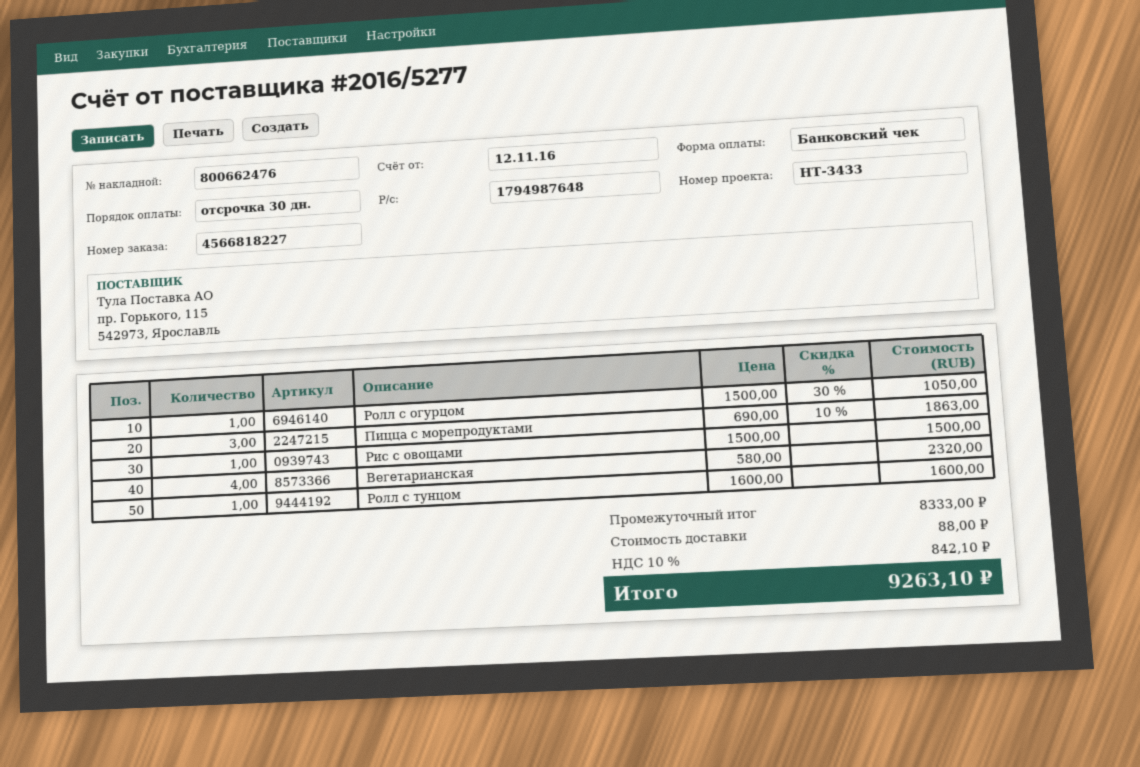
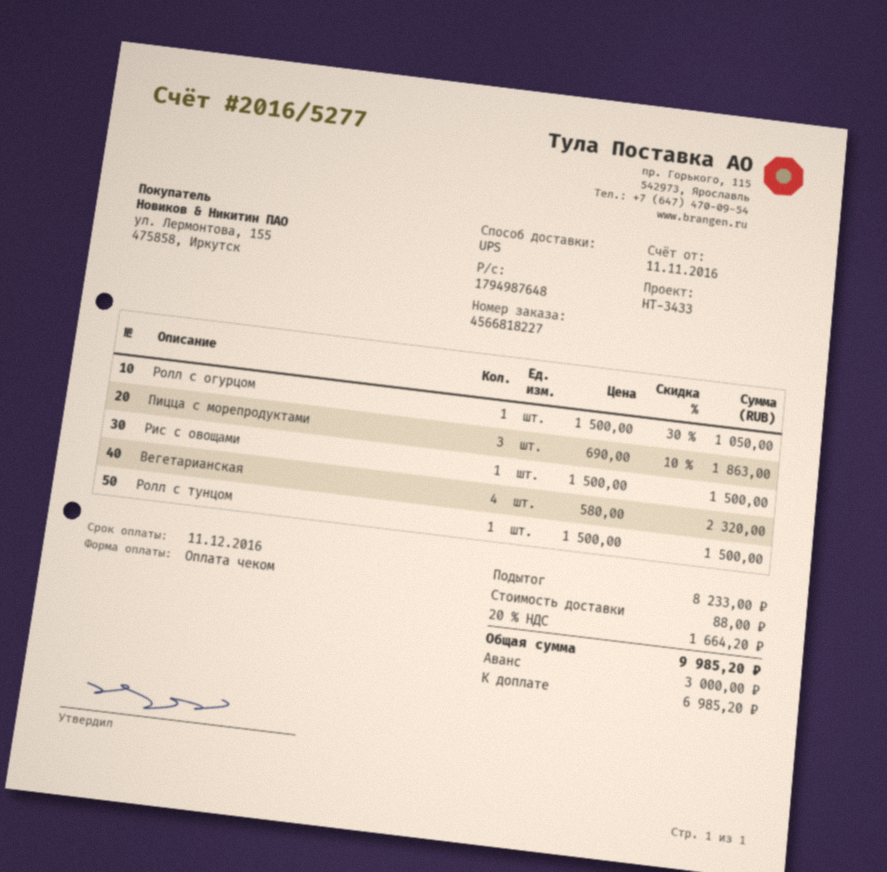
invoice date: 2016-11-12 -> 2016-11-11
Ролл с тунцом: 1 x 1600.00 = 1600.00 -> 1 x 1500.00 = 1500.00
subtotal: 8333.00 -> 8233.00
tax: 10% = 842.10 -> 20% = 1664.20
total: 9263.10 -> 9985.20

